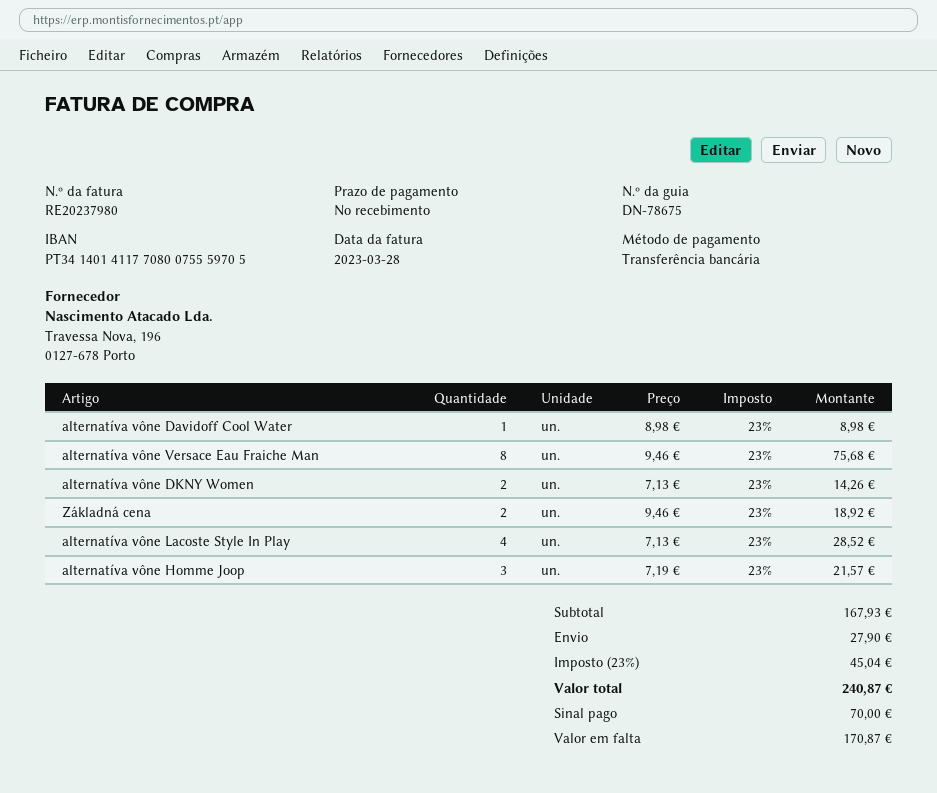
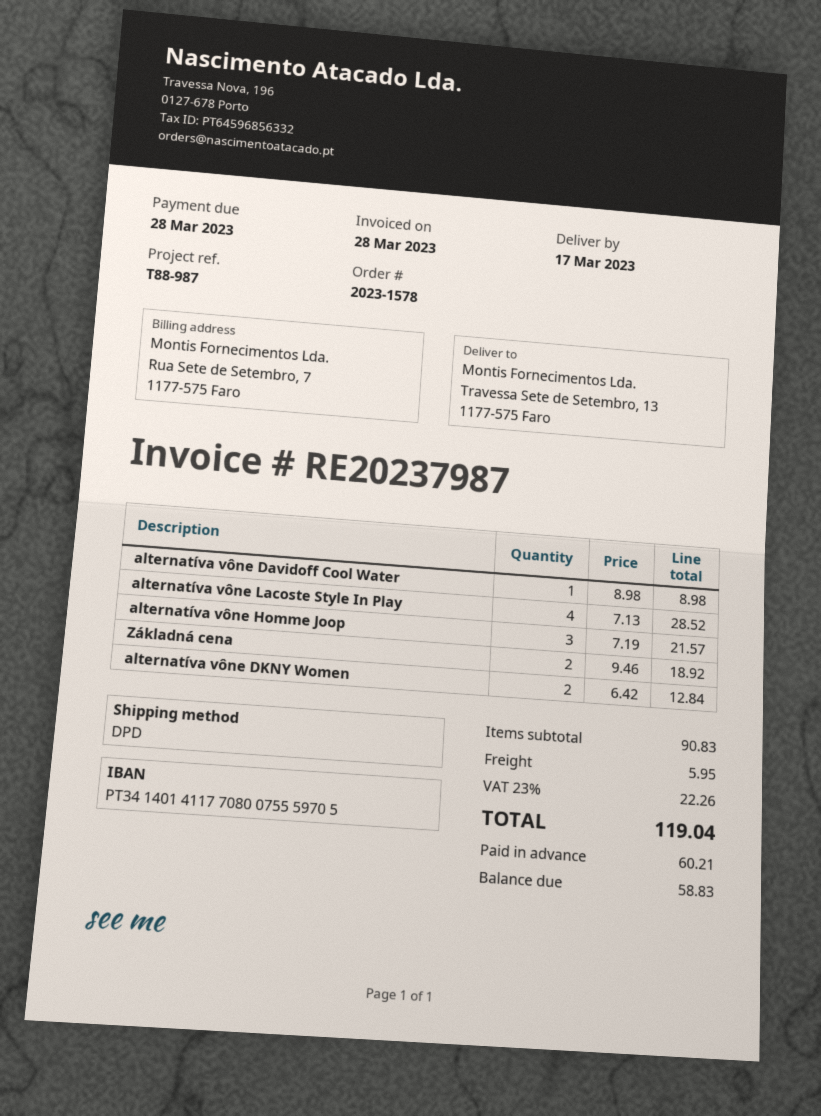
invoice number: RE20237980 -> RE20237987
alternatíva vône Versace Eau Fraiche Man: 8 x 9.46 = 75.68 -> none
alternatíva vône DKNY Women: 2 x 7.13 = 14.26 -> 2 x 6.42 = 12.84
subtotal: 167.93 -> 90.83
shipping: 27.90 -> 5.95
tax: 23% = 45.04 -> 23% = 22.26
total: 240.87 -> 119.04
deposit: 70.00 -> 60.21
balance: 170.87 -> 58.83

